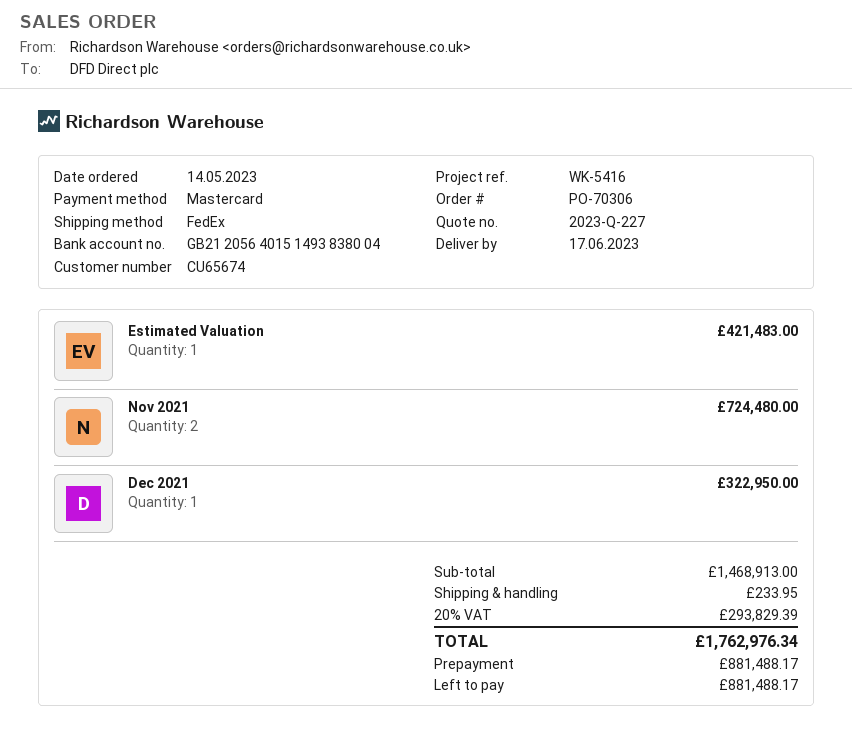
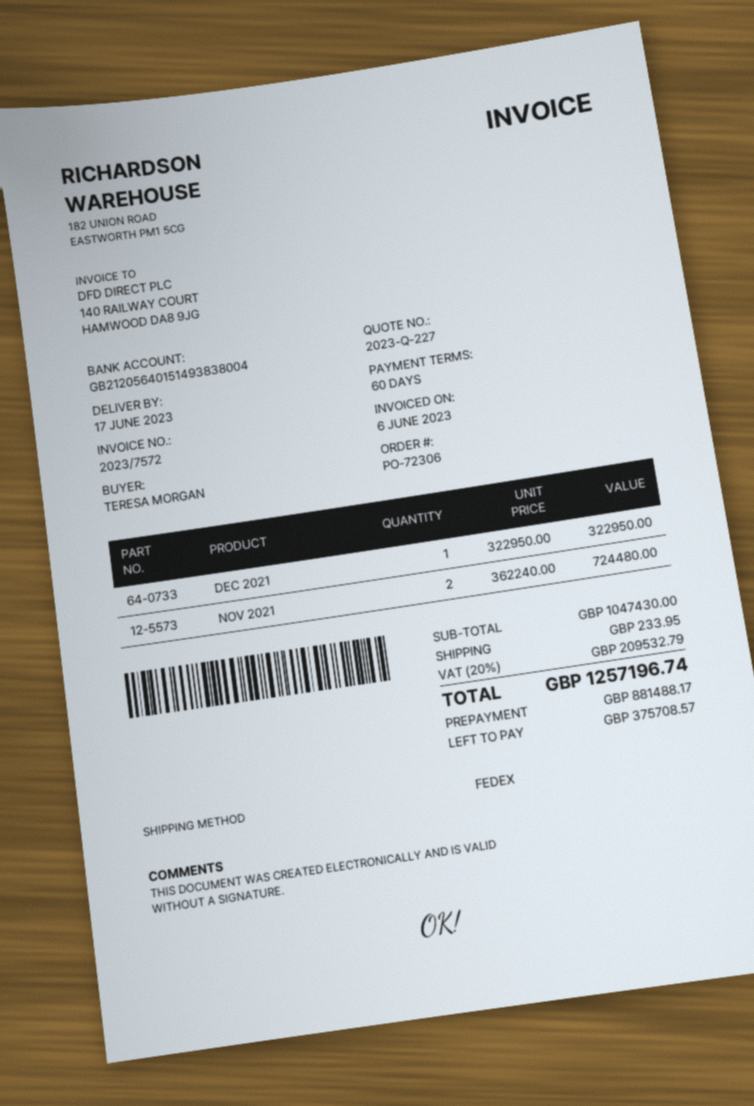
order number: PO-70306 -> PO-72306
Estimated Valuation: 1 for 421483.00 -> none
subtotal: 1468913.00 -> 1047430.00
tax: 20% = 293829.39 -> 20% = 209532.79
total: 1762976.34 -> 1257196.74
balance: 881488.17 -> 375708.57

